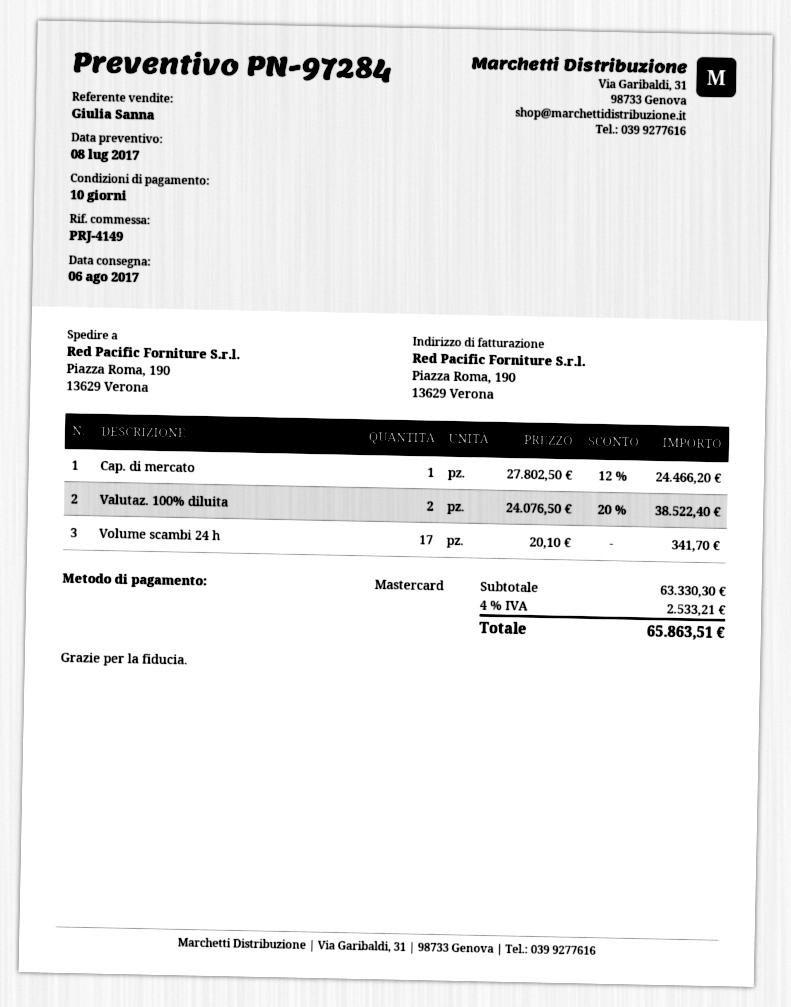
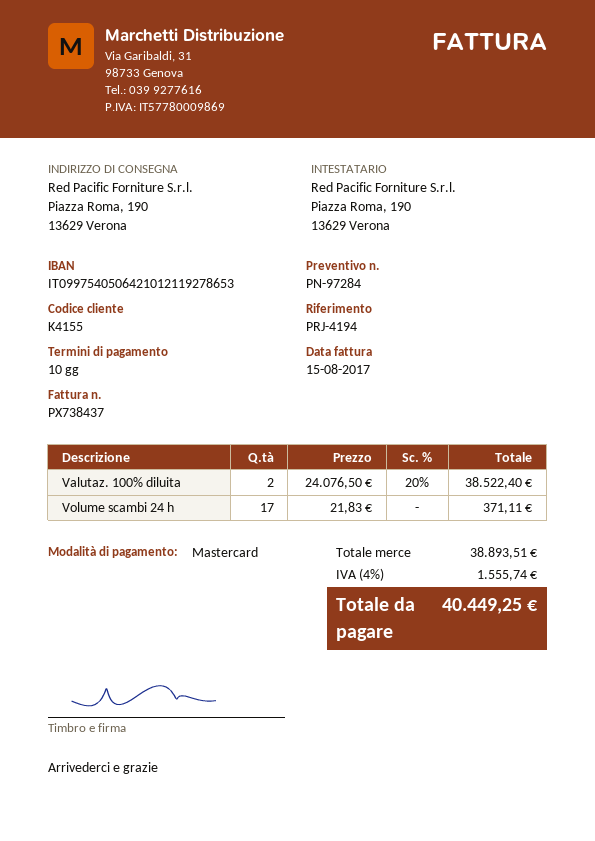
reference: PRJ-4149 -> PRJ-4194
Cap. di mercato: 1 x 27802.50 - 12% = 24466.20 -> none
Volume scambi 24 h: 17 x 20.10 = 341.70 -> 17 x 21.83 = 371.11
subtotal: 63330.30 -> 38893.51
tax: 4% = 2533.21 -> 4% = 1555.74
total: 65863.51 -> 40449.25

